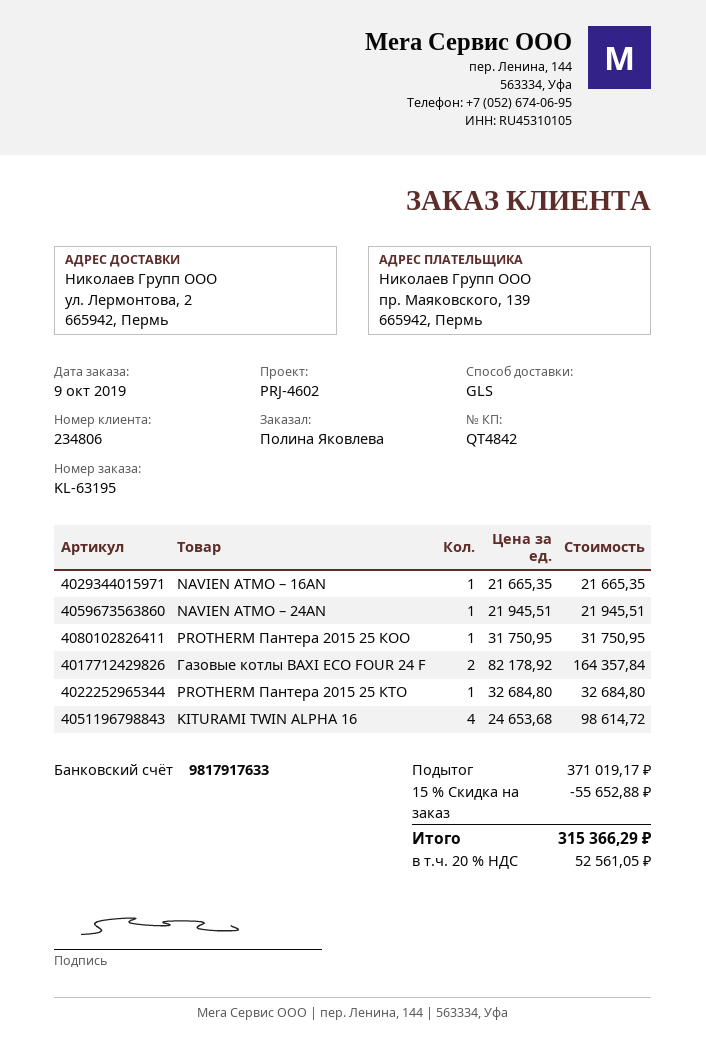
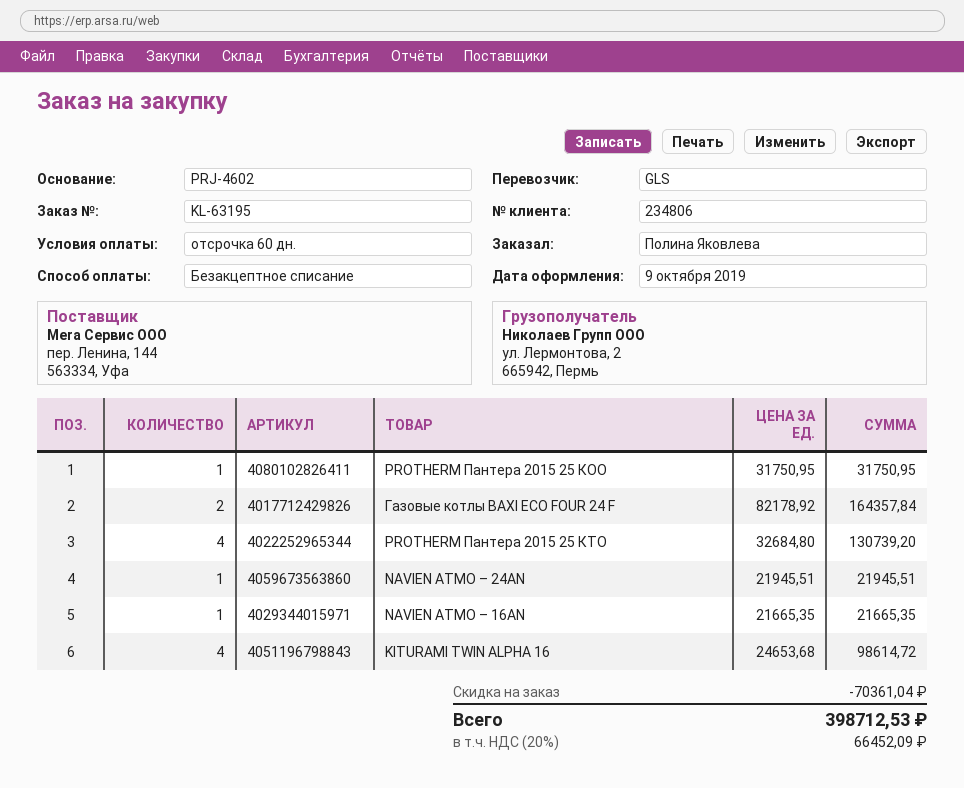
PROTHERM Пантера 2015 25 КТО: 1 x 32684.80 = 32684.80 -> 4 x 32684.80 = 130739.20
discount: 55652.88 -> 70361.04
tax: 20% = 52561.05 -> 20% = 66452.09
total: 315366.29 -> 398712.53

